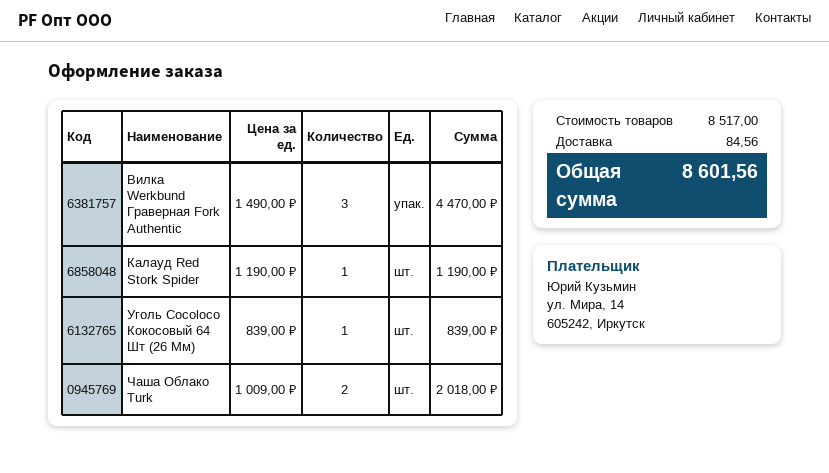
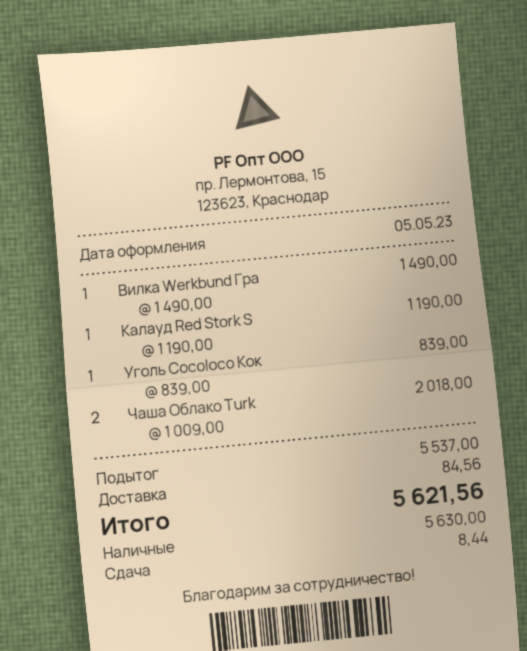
Вилка Werkbund Граверная Fork Authentic: 3 x 1490.00 = 4470.00 -> 1 x 1490.00 = 1490.00
subtotal: 8517.00 -> 5537.00
total: 8601.56 -> 5621.56

